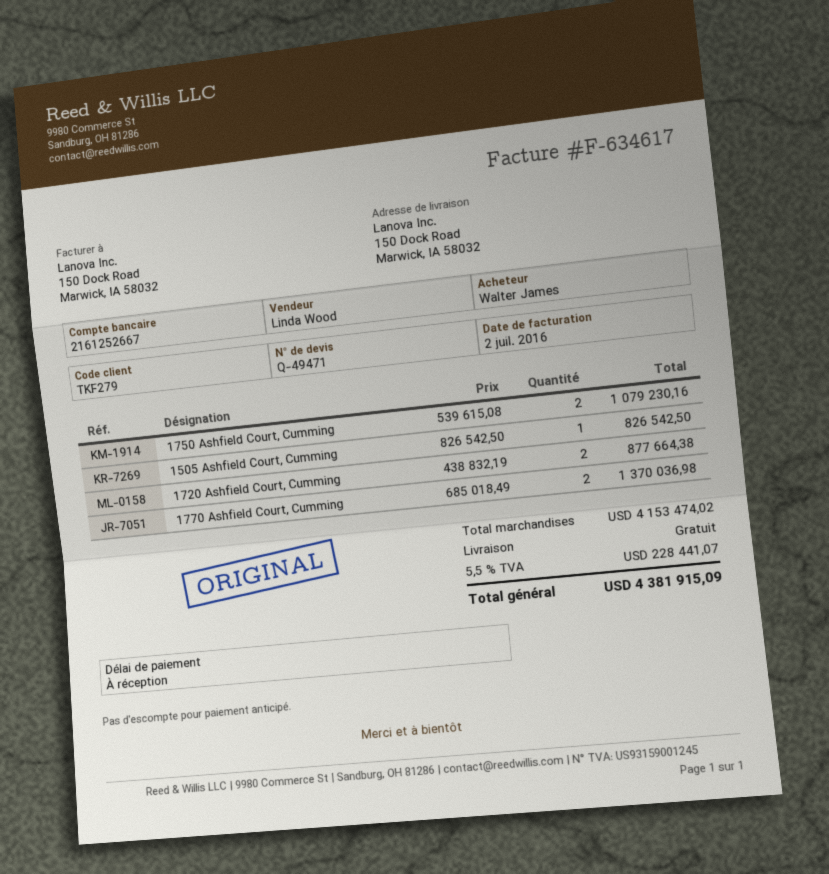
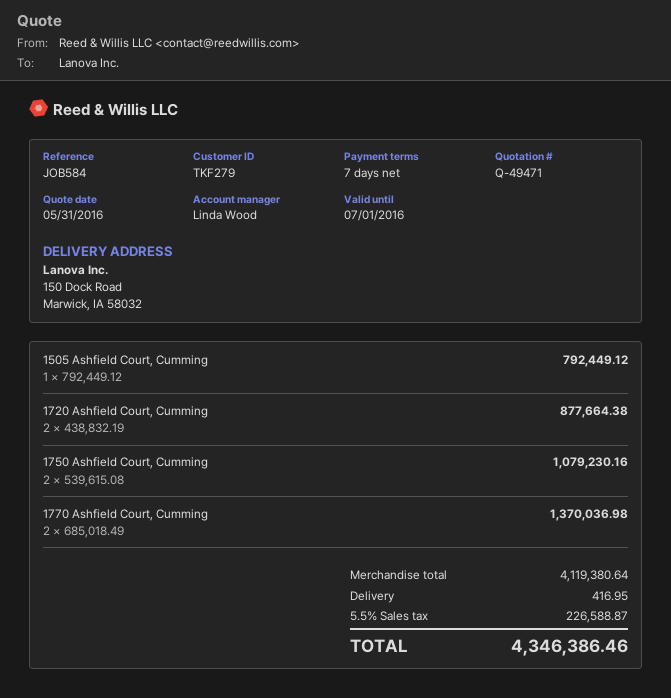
payment terms: on receipt -> 7 days
1505 Ashfield Court, Cumming: 1 x 826542.50 = 826542.50 -> 1 x 792449.12 = 792449.12
subtotal: 4153474.02 -> 4119380.64
shipping: 0.00 -> 416.95
tax: 5.5% = 228441.07 -> 5.5% = 226588.87
total: 4381915.09 -> 4346386.46

